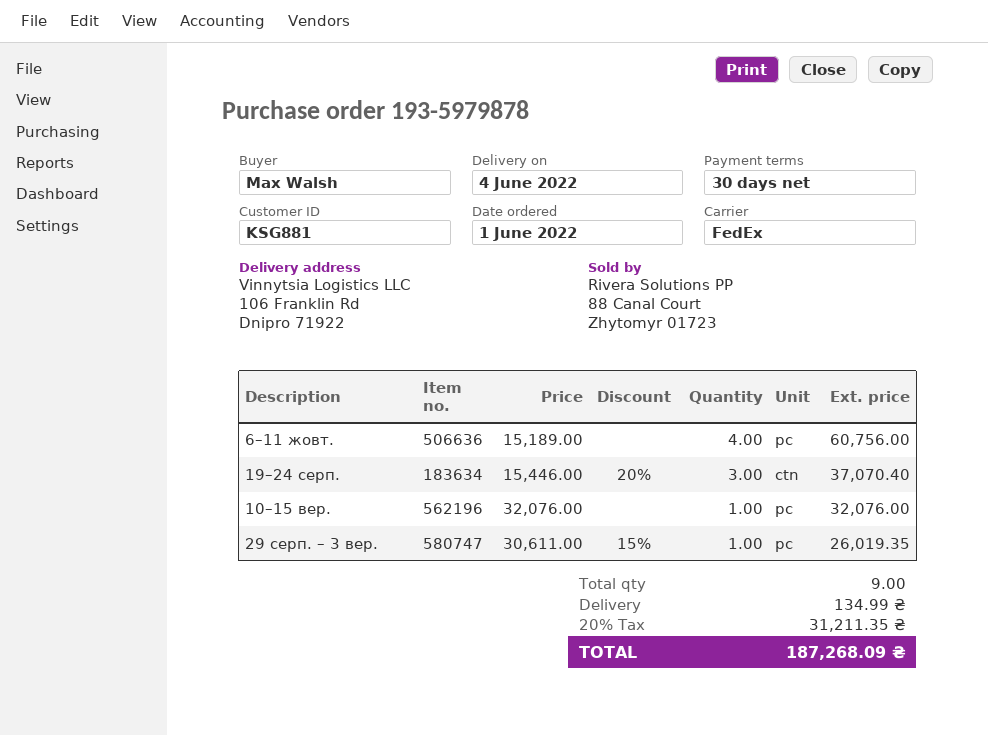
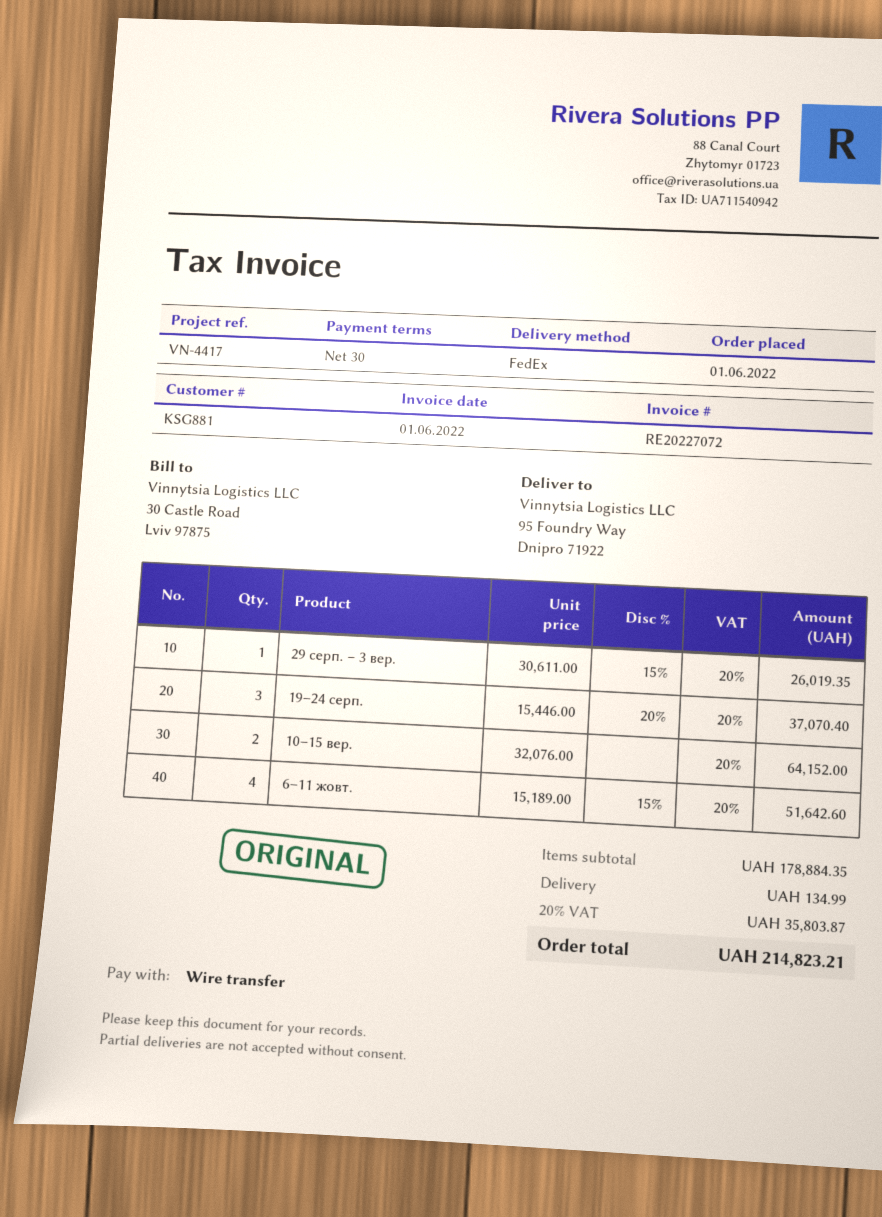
ship to: 106 Franklin Rd, Dnipro 71922 -> 95 Foundry Way, Dnipro 71922
6–11 жовт.: 4 x 15189.00 = 60756.00 -> 4 x 15189.00 - 15% = 51642.60
10–15 вер.: 1 x 32076.00 = 32076.00 -> 2 x 32076.00 = 64152.00
tax: 20% = 31211.35 -> 20% = 35803.87
total: 187268.09 -> 214823.21

